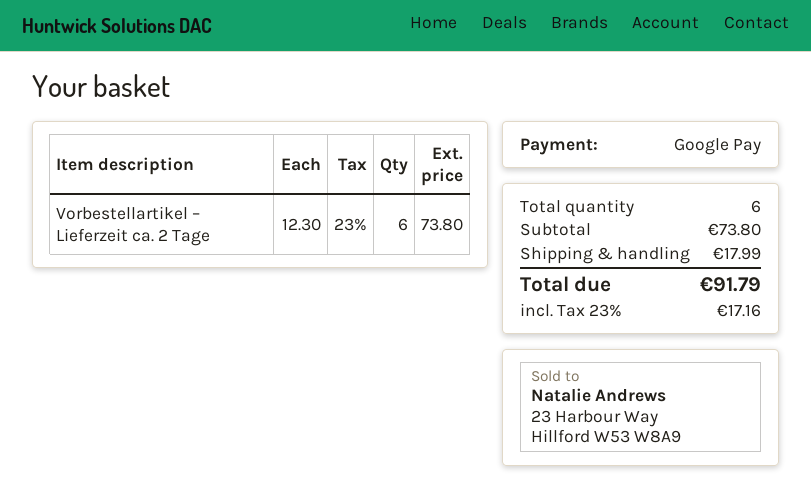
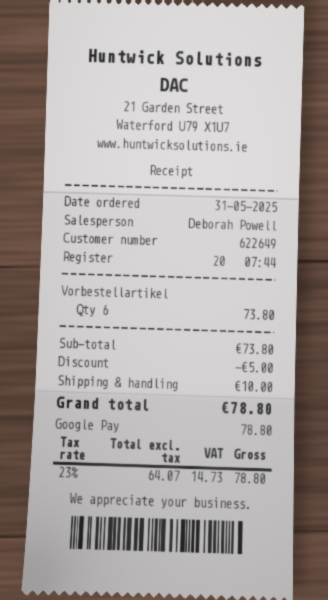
discount: none -> 5.00
shipping: 17.99 -> 10.00
tax: 23% = 17.16 -> 23% = 14.73
total: 91.79 -> 78.80

